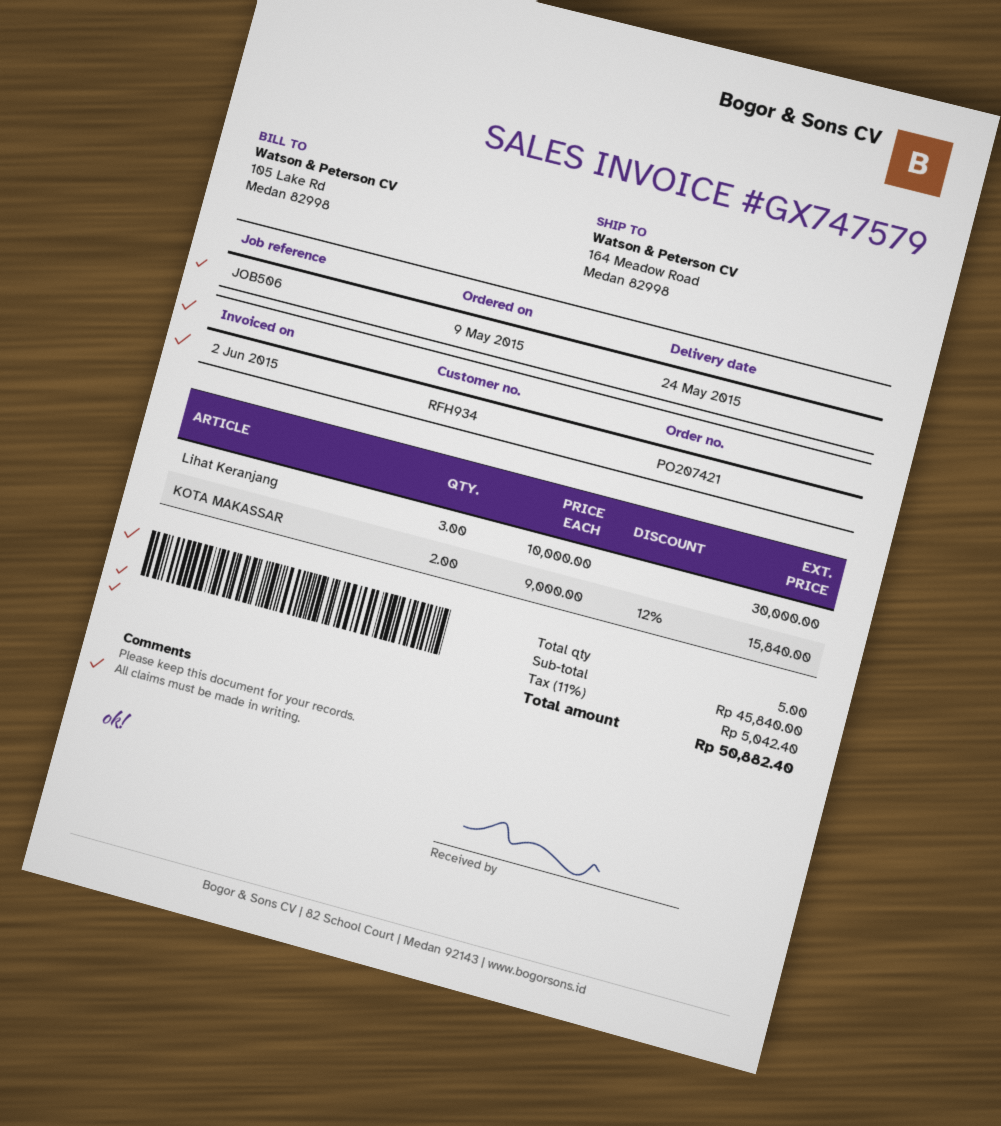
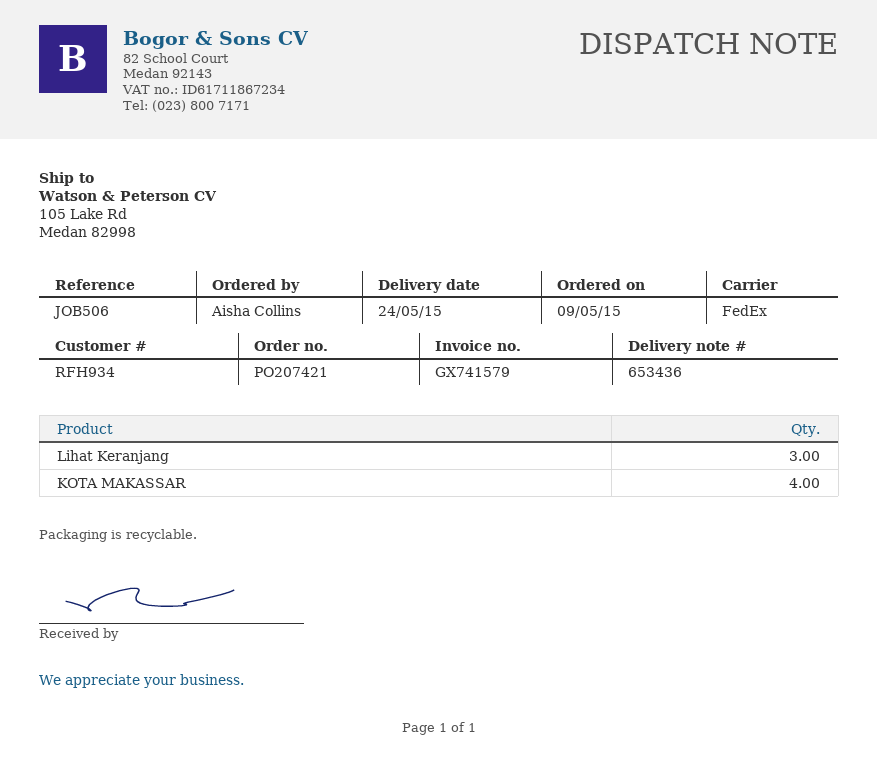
invoice number: GX747579 -> GX741579
ship to: 164 Meadow Road, Medan 82998 -> 105 Lake Rd, Medan 82998
KOTA MAKASSAR: 2 -> 4

